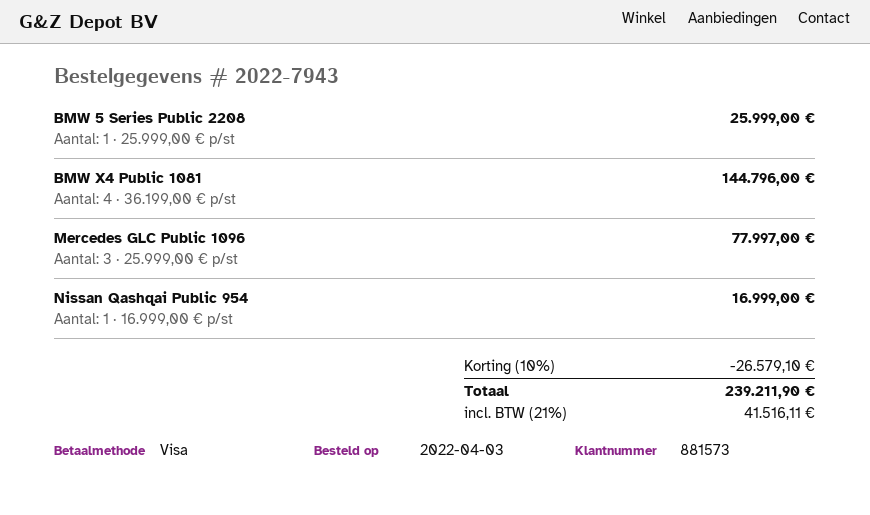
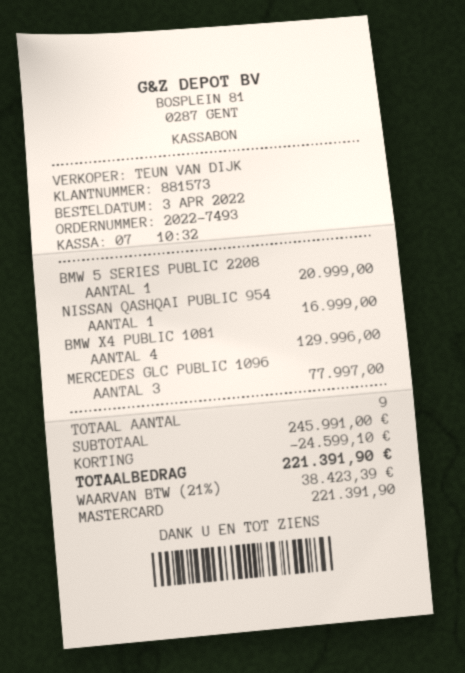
order number: 2022-7943 -> 2022-7493
payment method: Visa -> Mastercard
BMW 5 Series Public 2208: 1 for 25999.00 -> 1 for 20999.00
BMW X4 Public 1081: 4 for 144796.00 -> 4 for 129996.00
discount: 26579.10 -> 24599.10
tax: 21% = 41516.11 -> 21% = 38423.39
total: 239211.90 -> 221391.90

